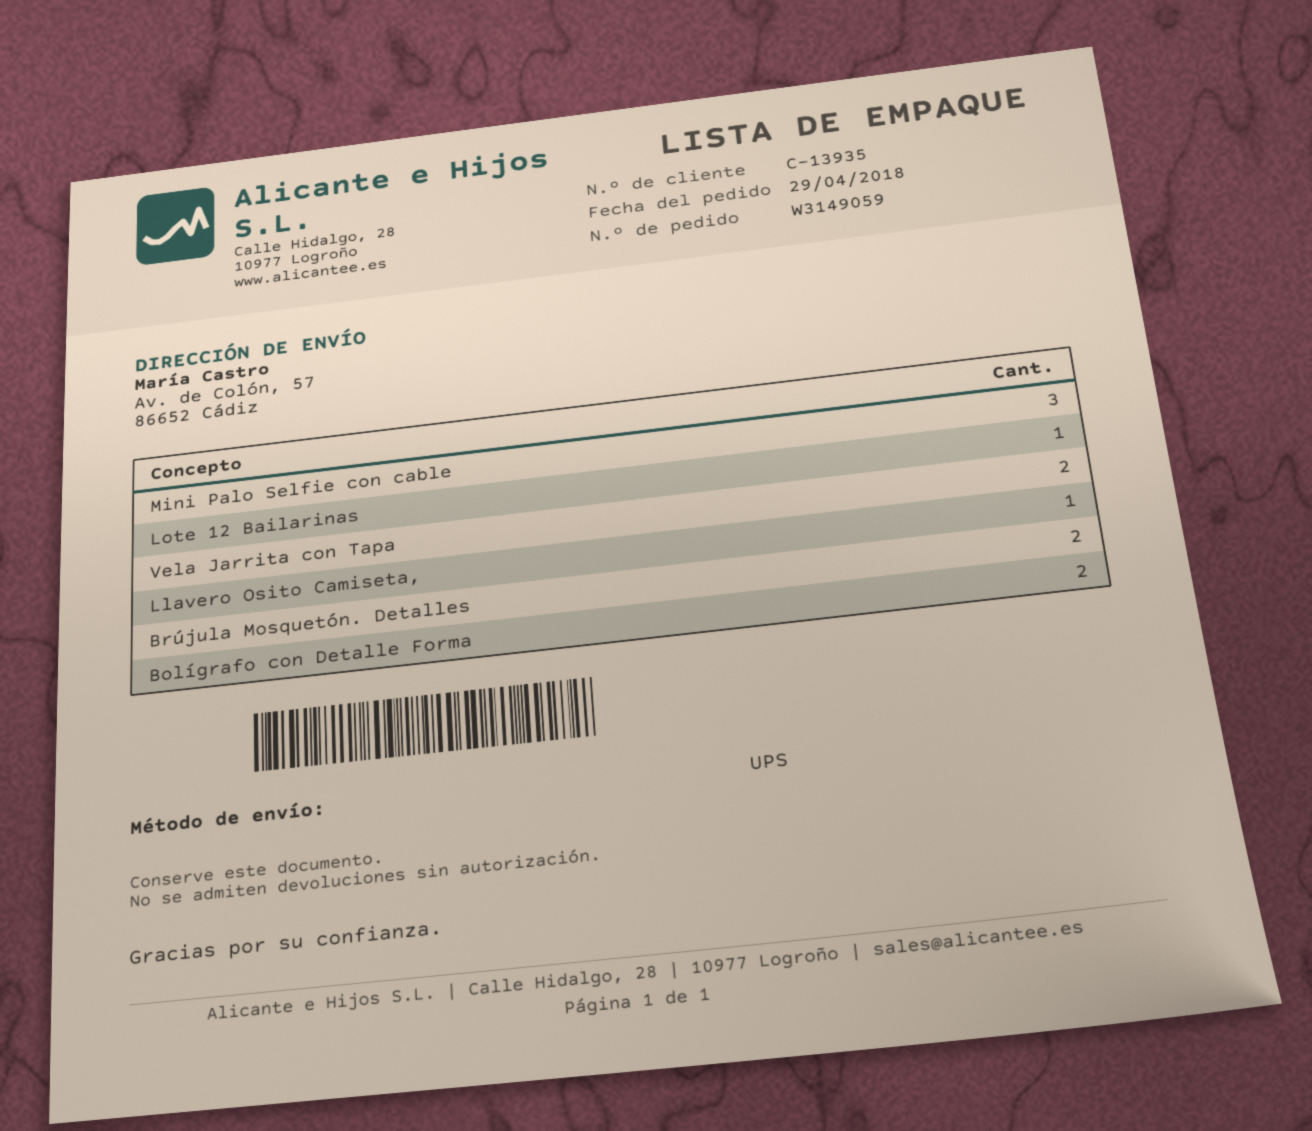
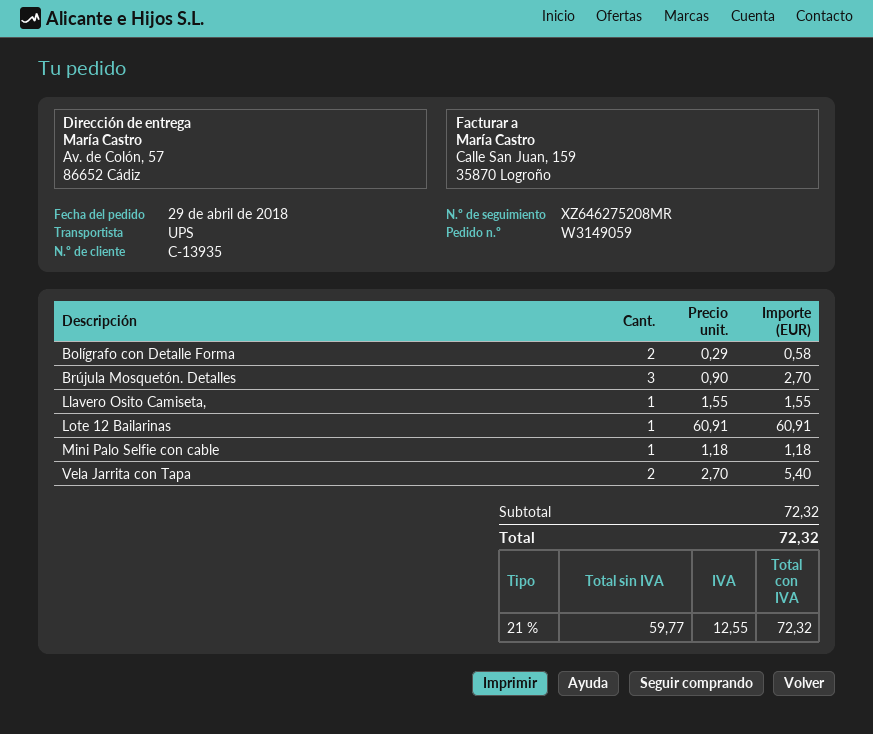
Mini Palo Selfie con cable: 3 -> 1
Brújula Mosquetón. Detalles: 2 -> 3

